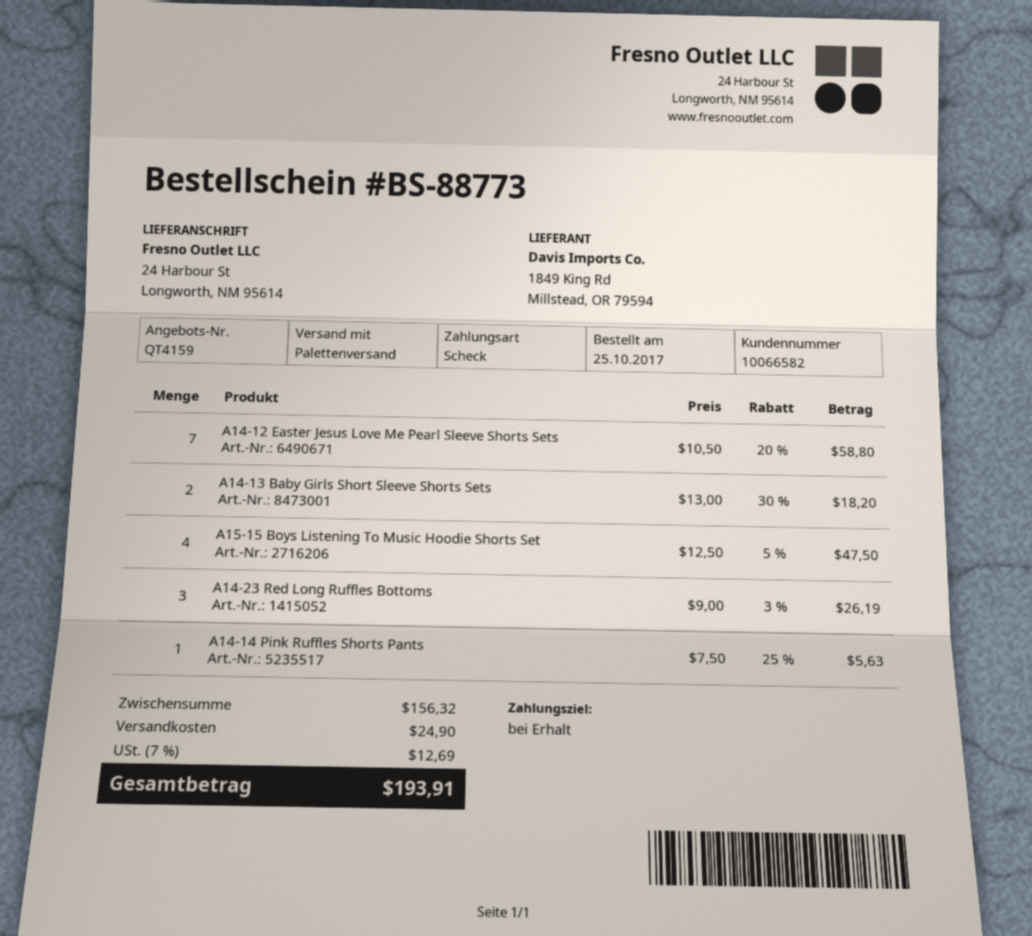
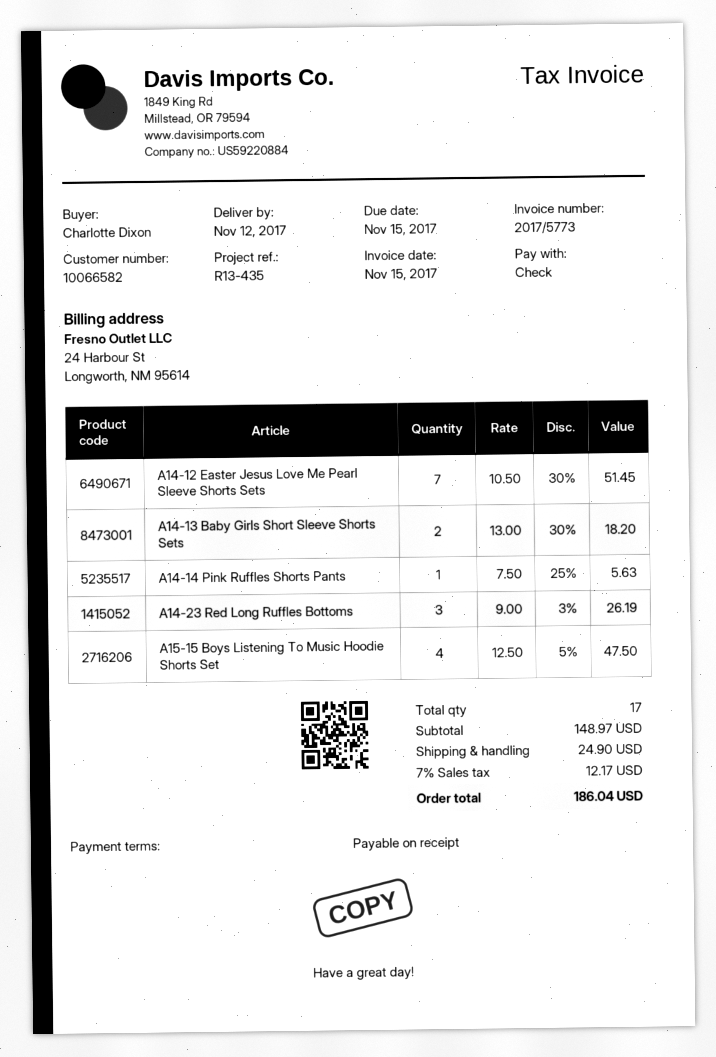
A14-12 Easter Jesus Love Me Pearl Sleeve Shorts Sets: 7 x 10.50 - 20% = 58.80 -> 7 x 10.50 - 30% = 51.45
subtotal: 156.32 -> 148.97
tax: 7% = 12.69 -> 7% = 12.17
total: 193.91 -> 186.04

